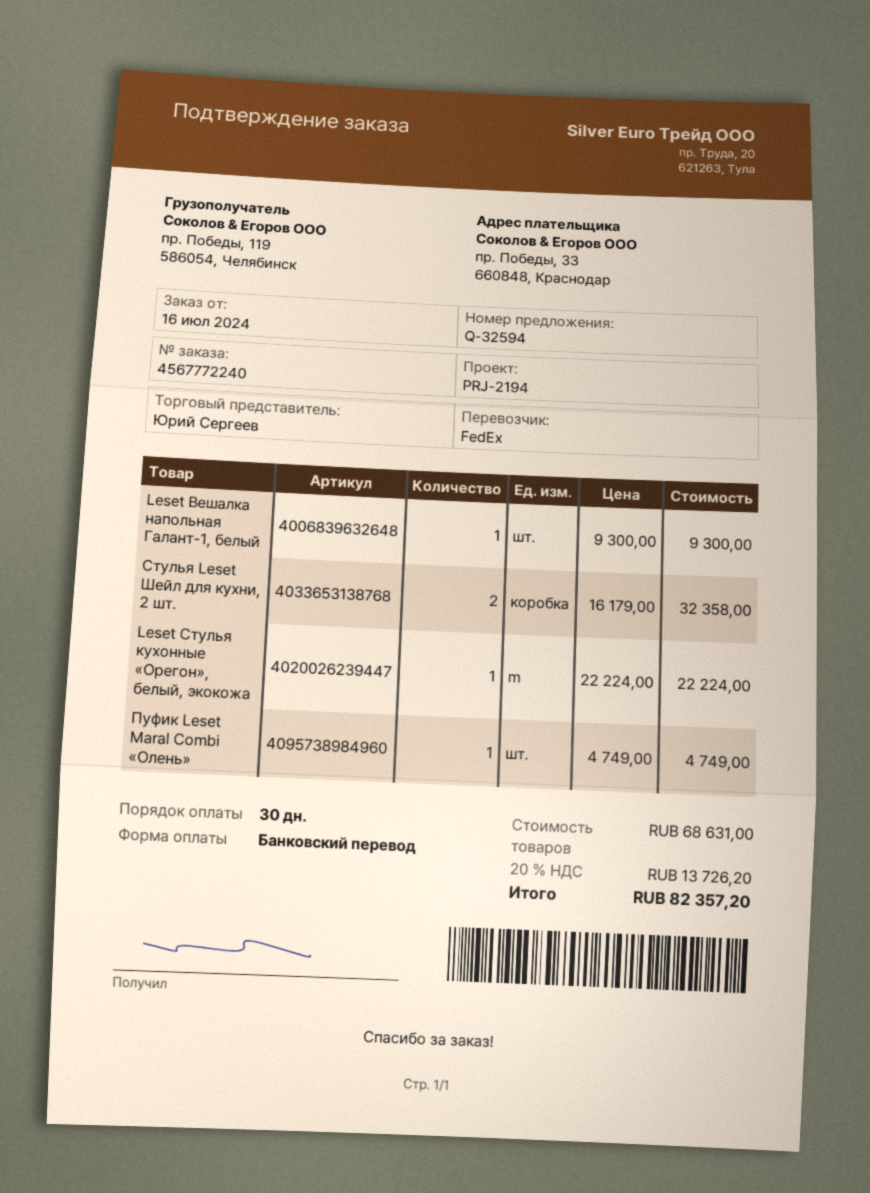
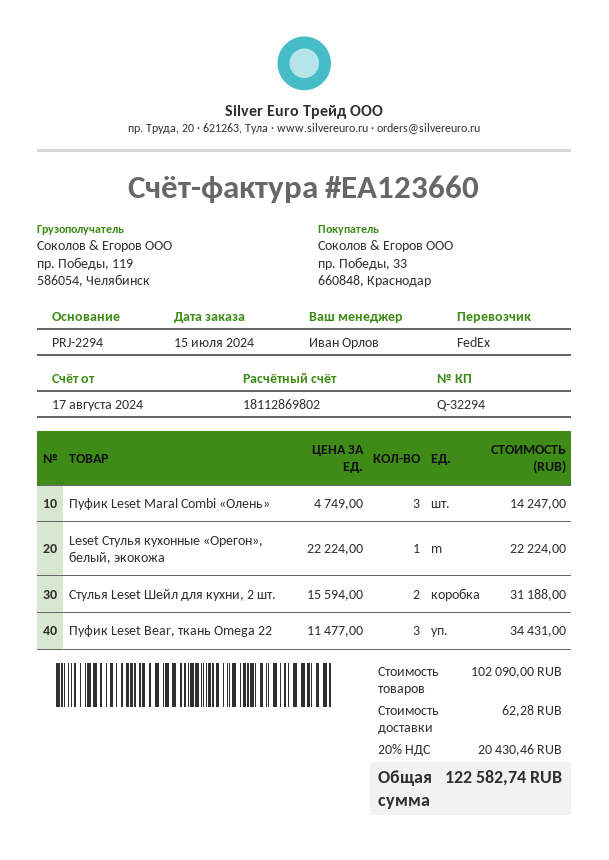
quote number: Q-32594 -> Q-32294
order date: 2024-07-16 -> 2024-07-15
reference: PRJ-2194 -> PRJ-2294
sales rep: Юрий Сергеев -> Иван Орлов
Leset Вешалка напольная Галант-1, белый: 1 x 9300.00 = 9300.00 -> none
Стулья Leset Шейл для кухни, 2 шт.: 2 x 16179.00 = 32358.00 -> 2 x 15594.00 = 31188.00
Пуфик Leset Maral Combi «Олень»: 1 x 4749.00 = 4749.00 -> 3 x 4749.00 = 14247.00
Пуфик Leset Bear, ткань Omega 22: none -> 3 x 11477.00 = 34431.00
subtotal: 68631.00 -> 102090.00
shipping: none -> 62.28
tax: 20% = 13726.20 -> 20% = 20430.46
total: 82357.20 -> 122582.74

